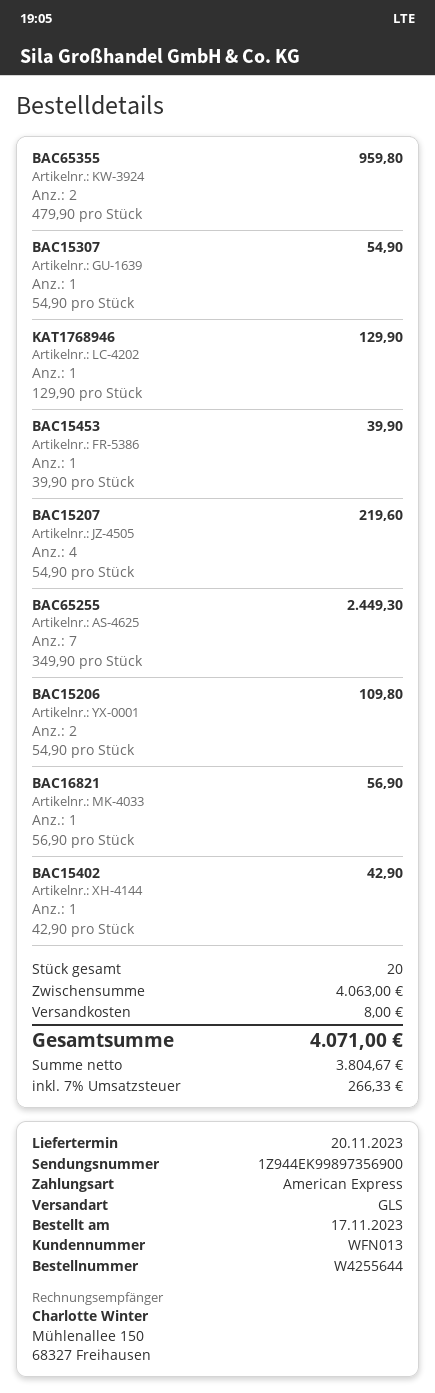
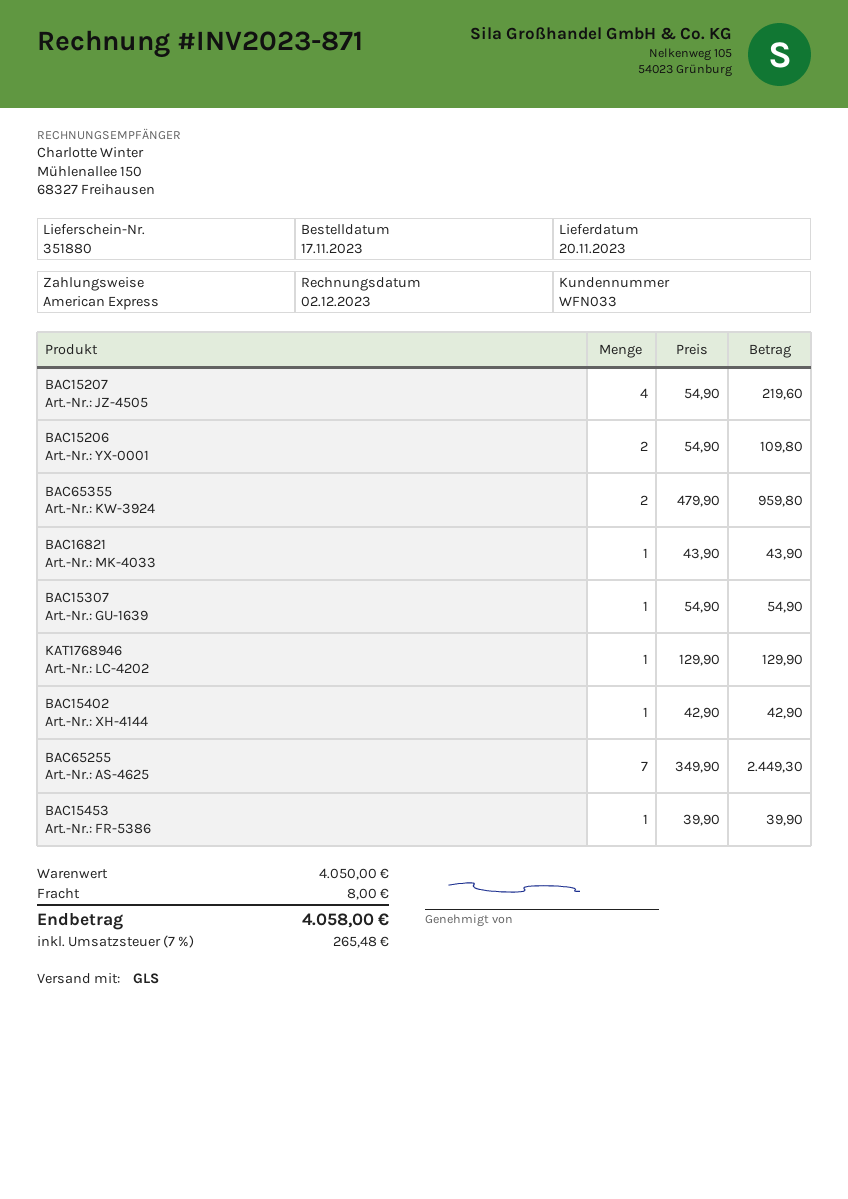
customer number: WFN013 -> WFN033
BAC16821: 1 x 56.90 = 56.90 -> 1 x 43.90 = 43.90
subtotal: 4063.00 -> 4050.00
tax: 7% = 266.33 -> 7% = 265.48
total: 4071.00 -> 4058.00

